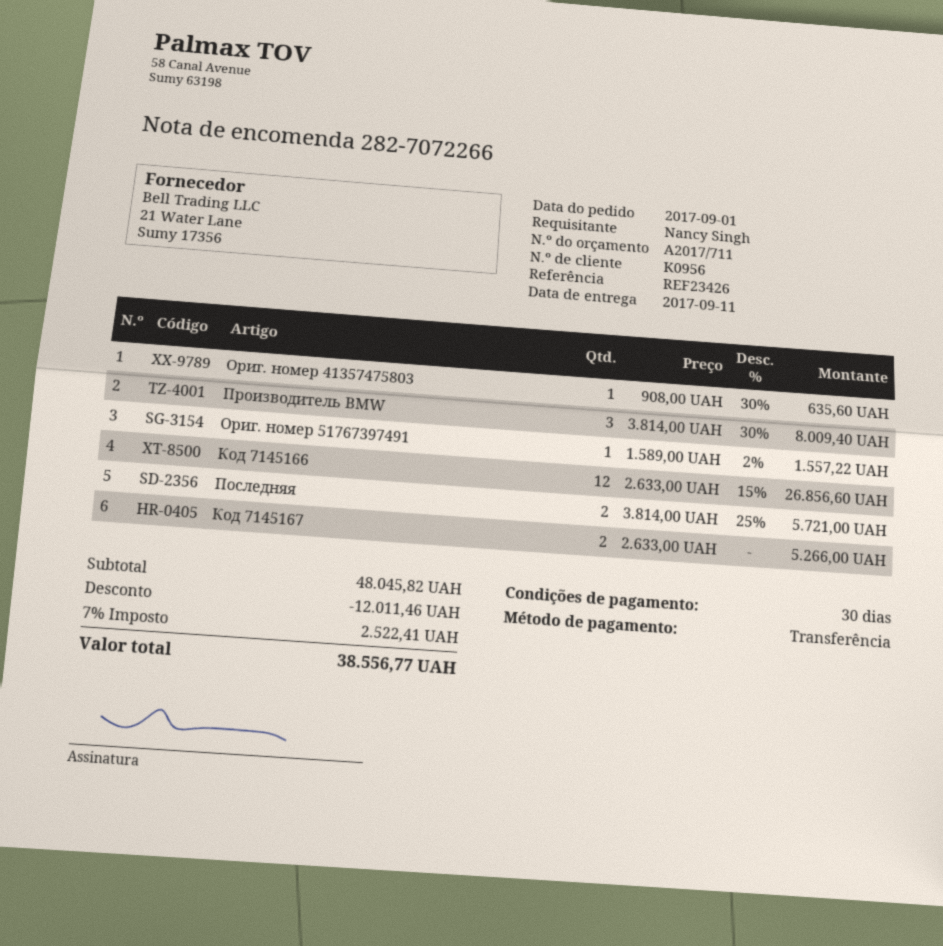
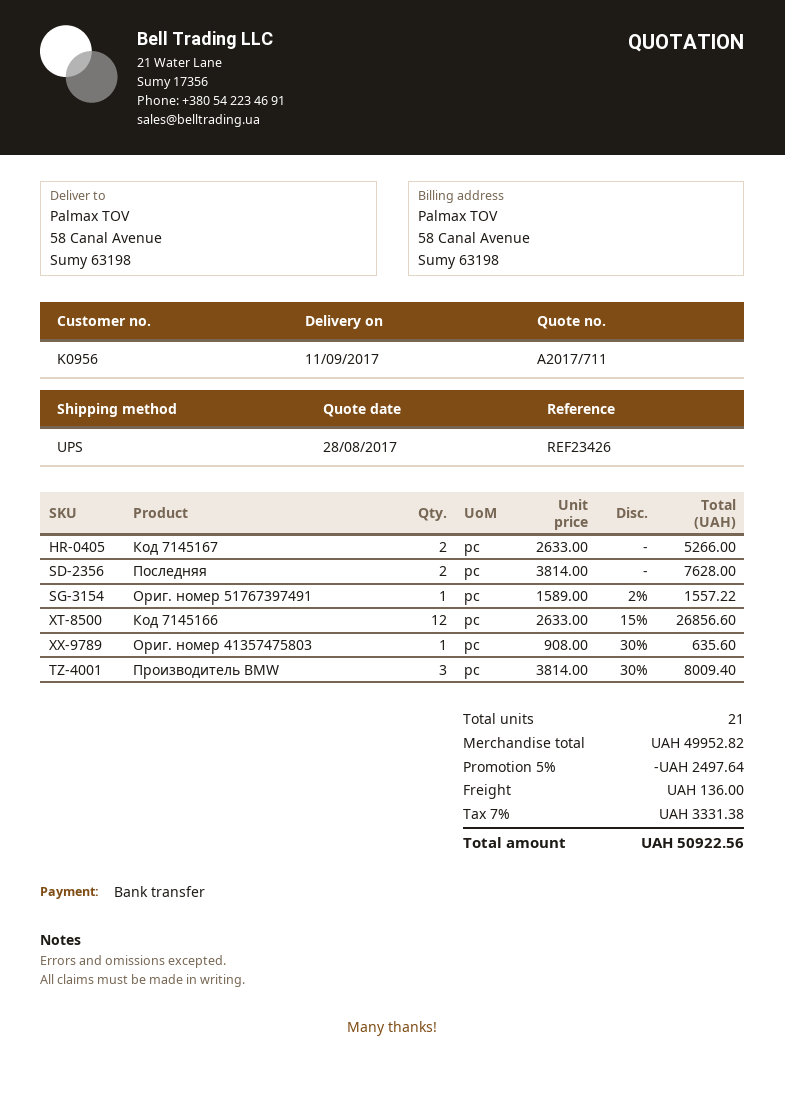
Последняя: 2 x 3814.00 - 25% = 5721.00 -> 2 x 3814.00 = 7628.00
subtotal: 48045.82 -> 49952.82
discount: 12011.46 -> 2497.64
shipping: none -> 136.00
tax: 7% = 2522.41 -> 7% = 3331.38
total: 38556.77 -> 50922.56

